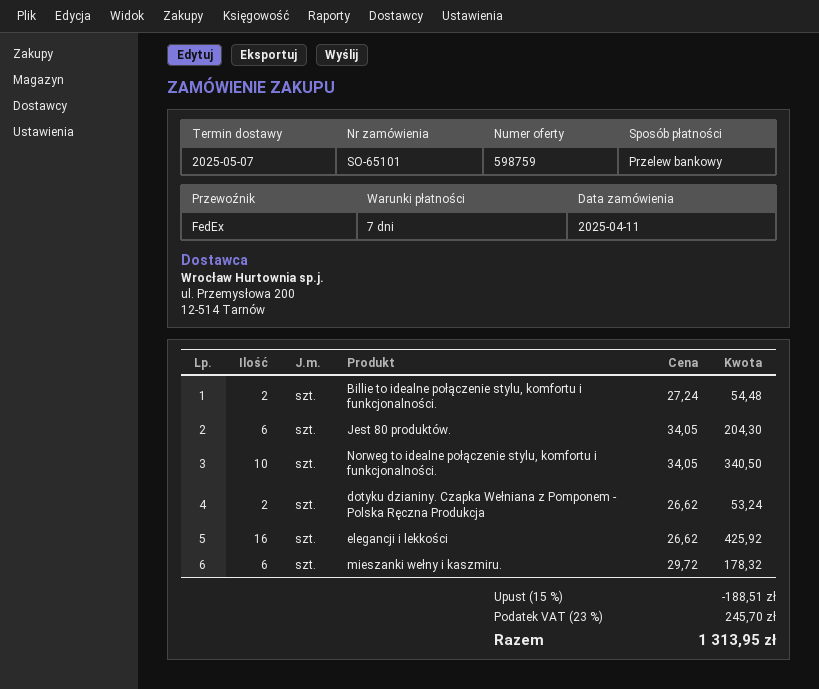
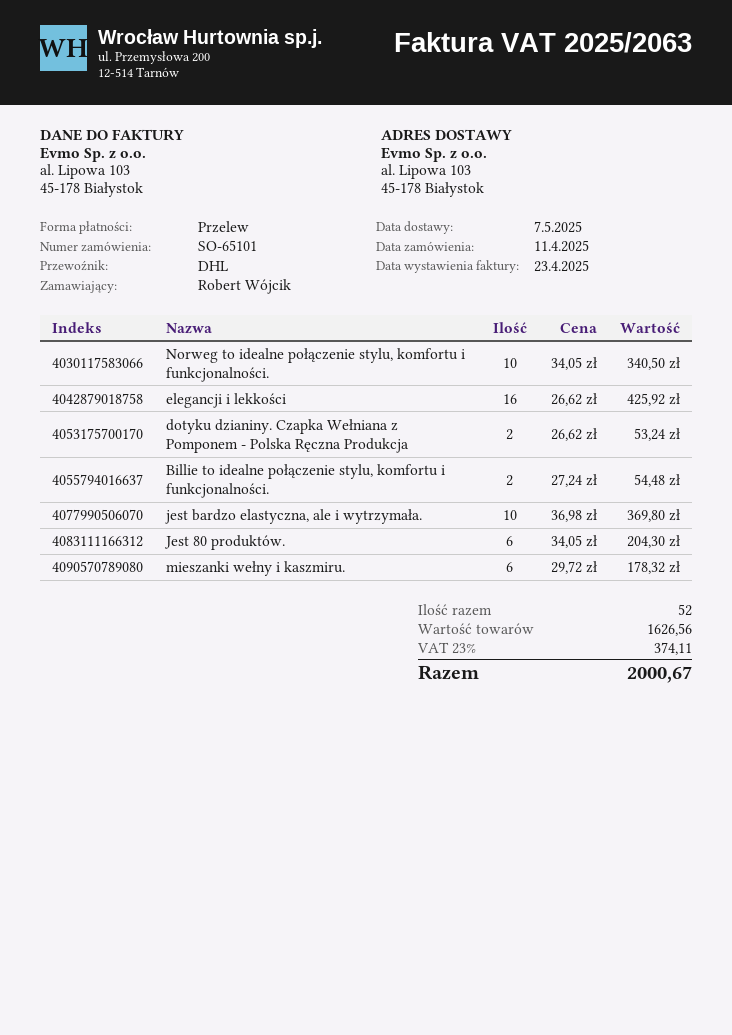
shipping method: FedEx -> DHL
jest bardzo elastyczna, ale i wytrzymała.: none -> 10 x 36.98 = 369.80
discount: 15% = 188.51 -> none
tax: 23% = 245.70 -> 23% = 374.11
total: 1313.95 -> 2000.67

